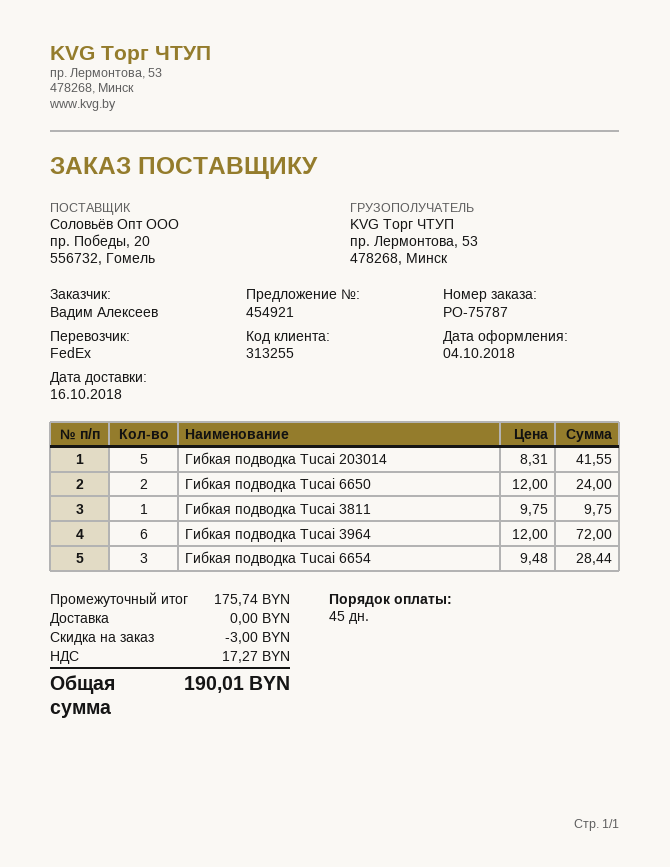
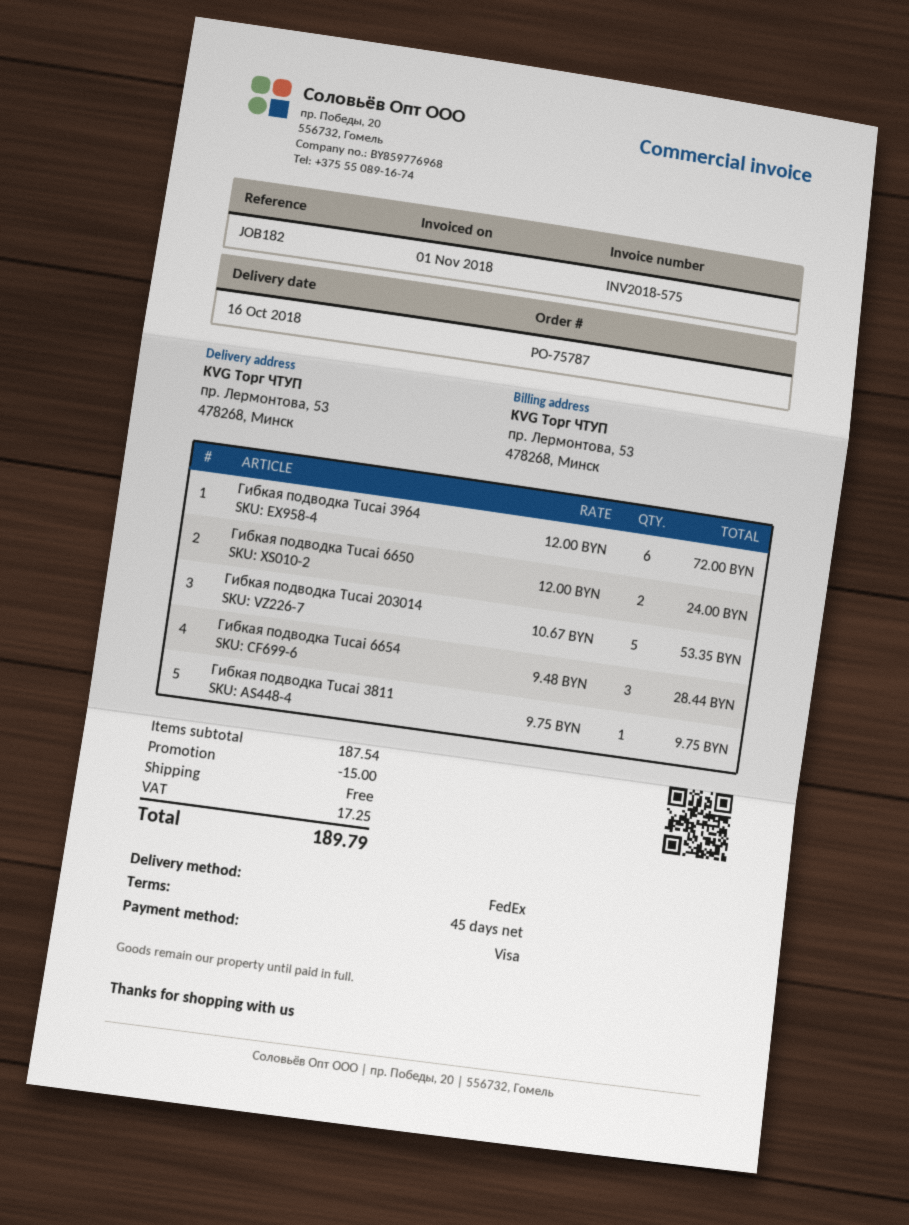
Гибкая подводка Tucai 203014: 5 x 8.31 = 41.55 -> 5 x 10.67 = 53.35
subtotal: 175.74 -> 187.54
discount: 3.00 -> 15.00
tax: 17.27 -> 17.25
total: 190.01 -> 189.79

